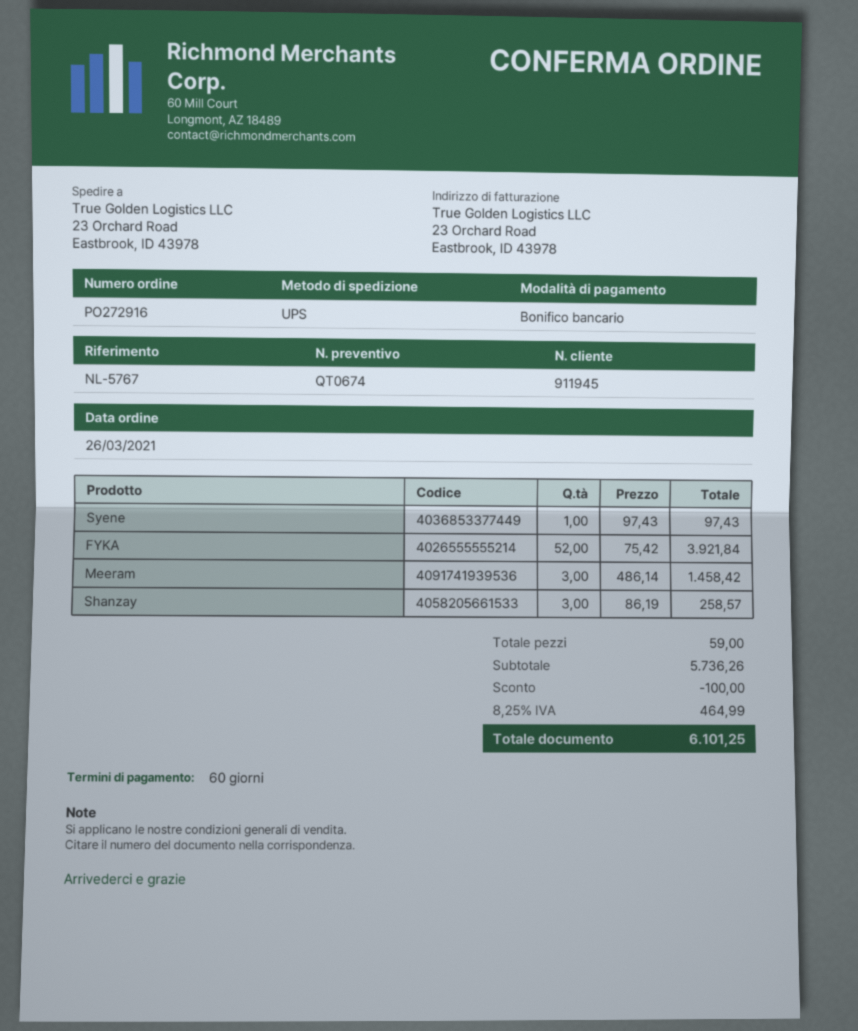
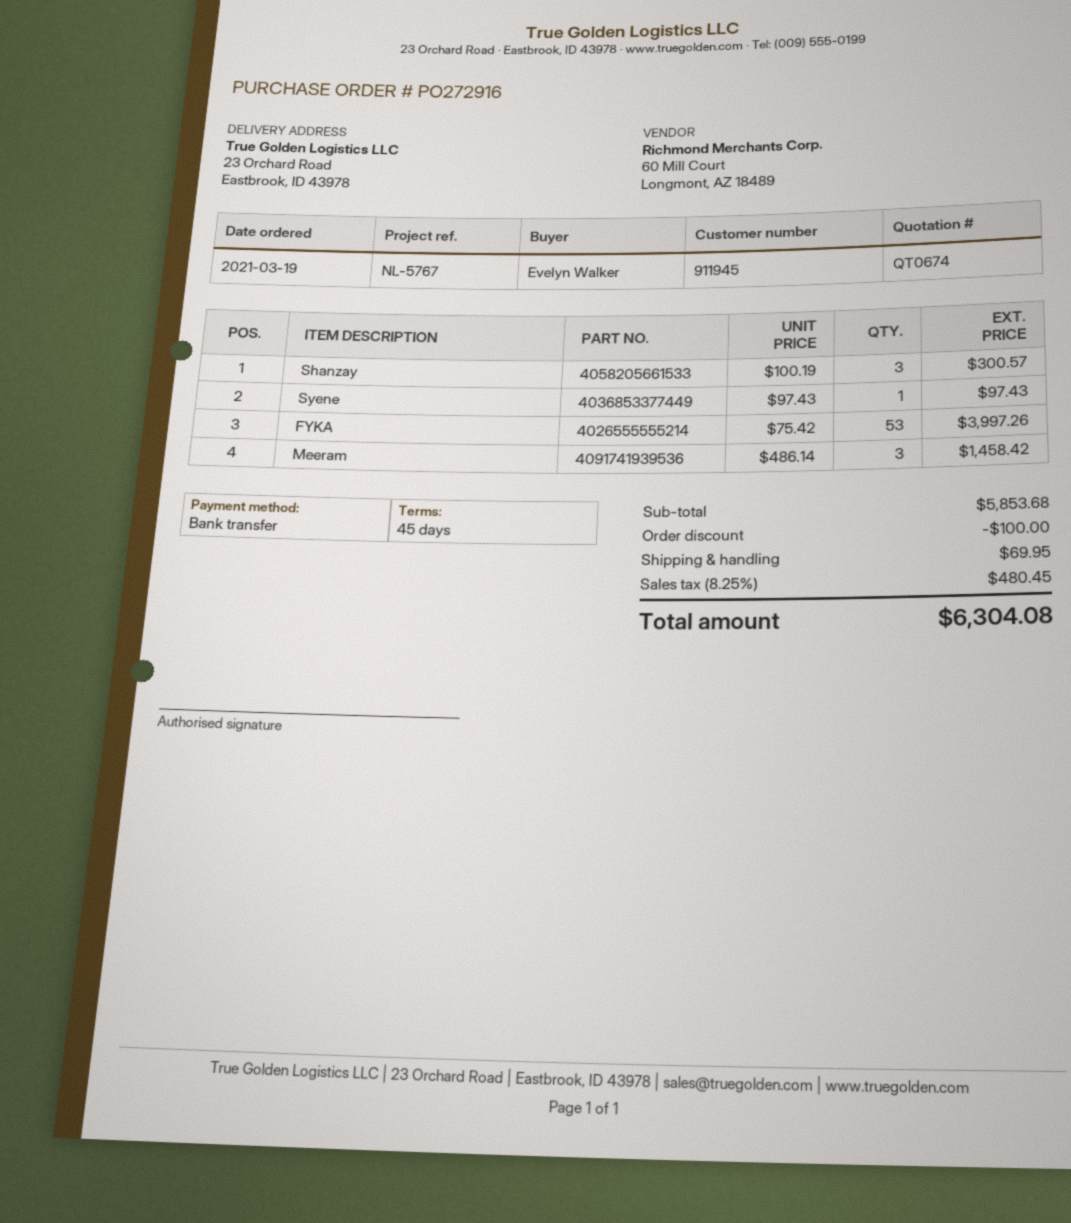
order date: 2021-03-26 -> 2021-03-19
payment terms: 60 days -> 45 days
FYKA: 52 x 75.42 = 3921.84 -> 53 x 75.42 = 3997.26
Shanzay: 3 x 86.19 = 258.57 -> 3 x 100.19 = 300.57
subtotal: 5736.26 -> 5853.68
shipping: none -> 69.95
tax: 8.25% = 464.99 -> 8.25% = 480.45
total: 6101.25 -> 6304.08

